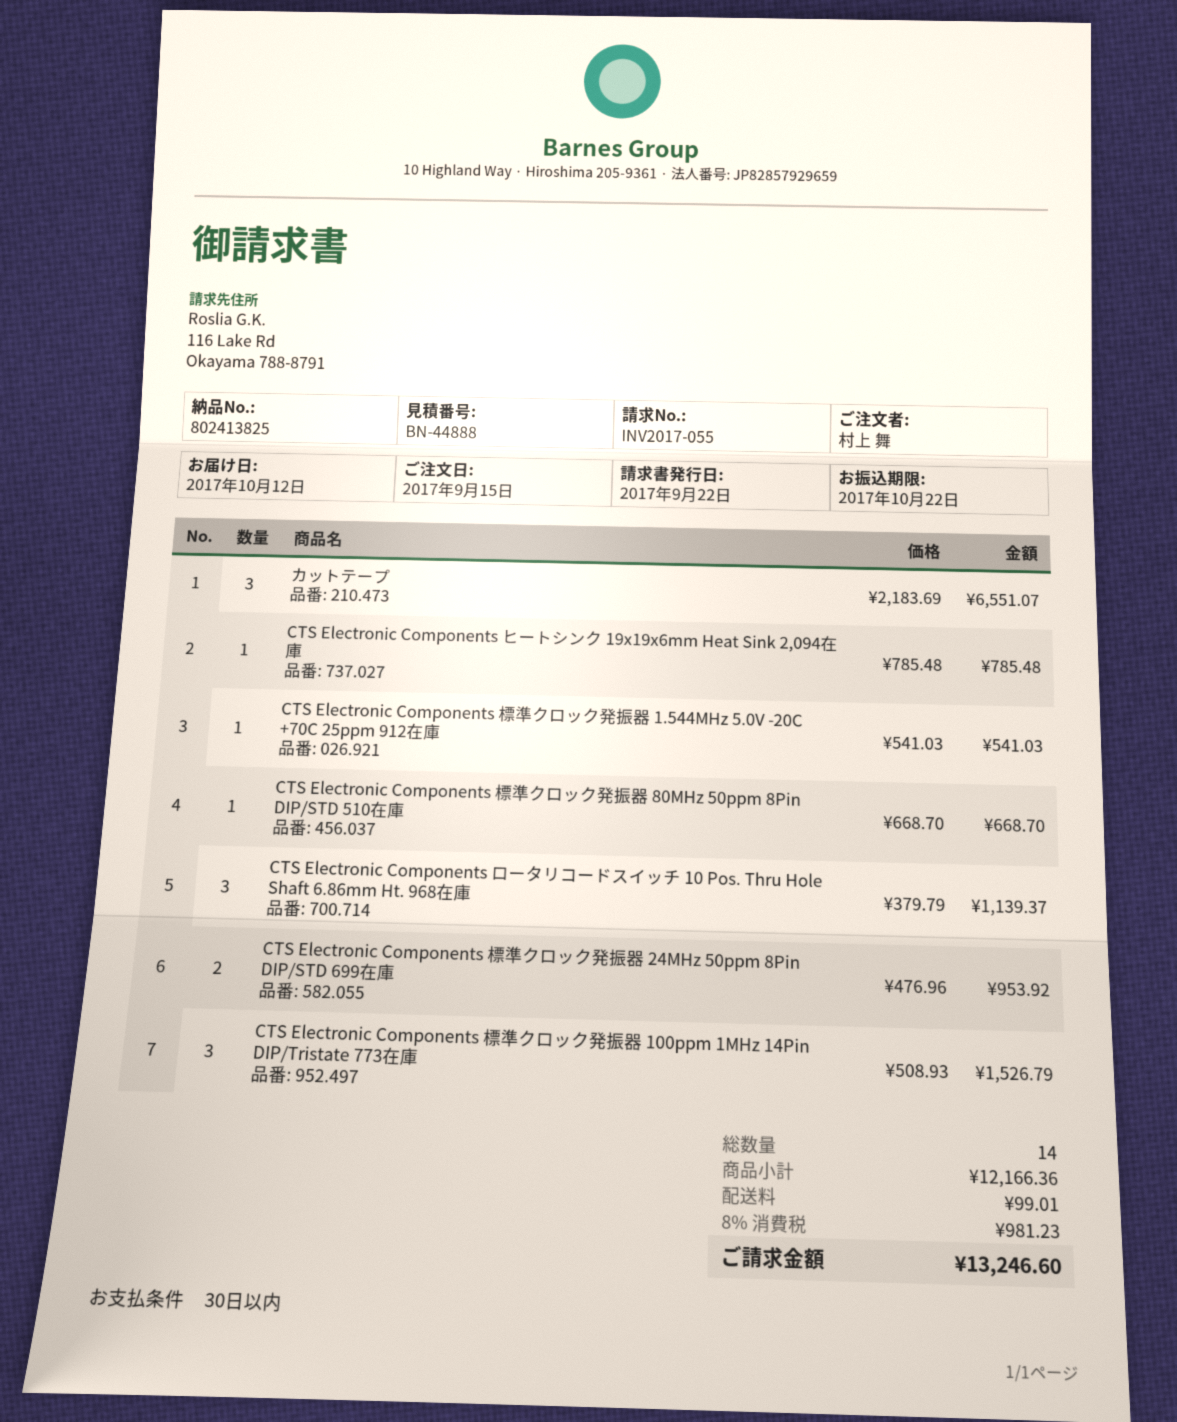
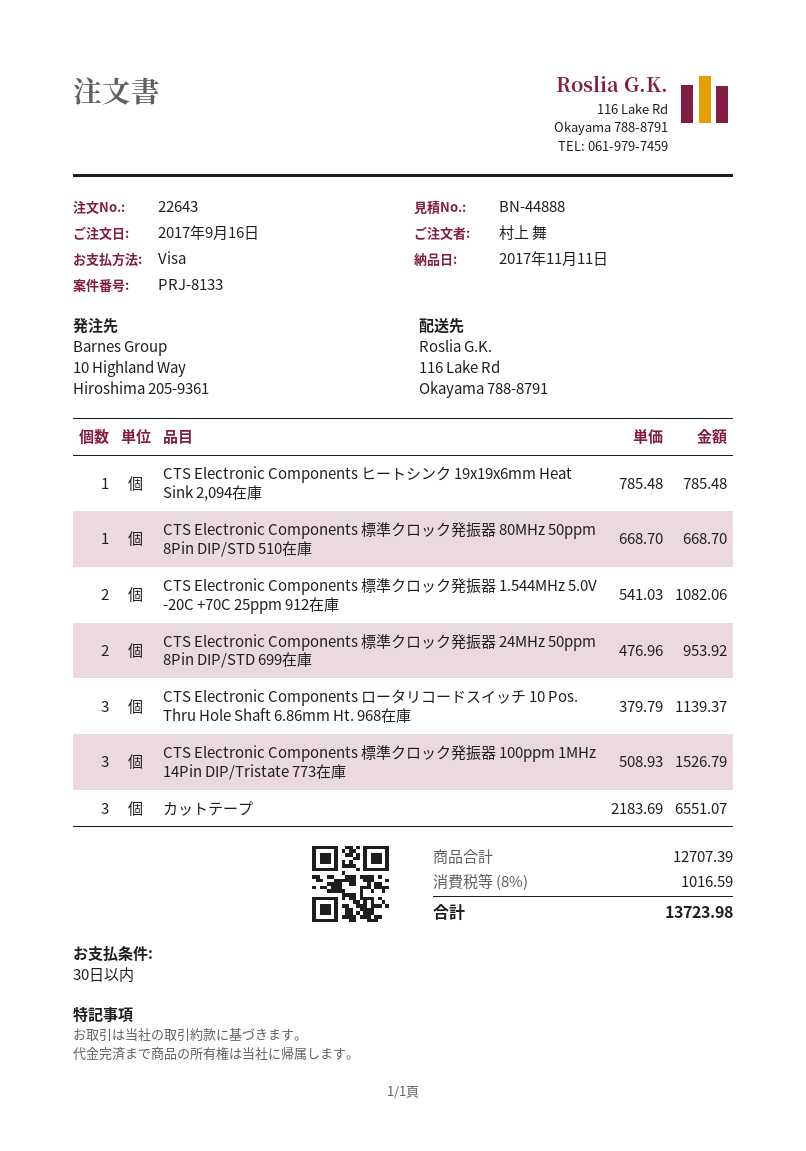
order date: 2017-09-15 -> 2017-09-16
delivery date: 2017-10-12 -> 2017-11-11
CTS Electronic Components 標準クロック発振器 1.544MHz 5.0V -20C +70C 25ppm 912在庫: 1 x 541.03 = 541.03 -> 2 x 541.03 = 1082.06
subtotal: 12166.36 -> 12707.39
shipping: 99.01 -> none
tax: 8% = 981.23 -> 8% = 1016.59
total: 13246.60 -> 13723.98

